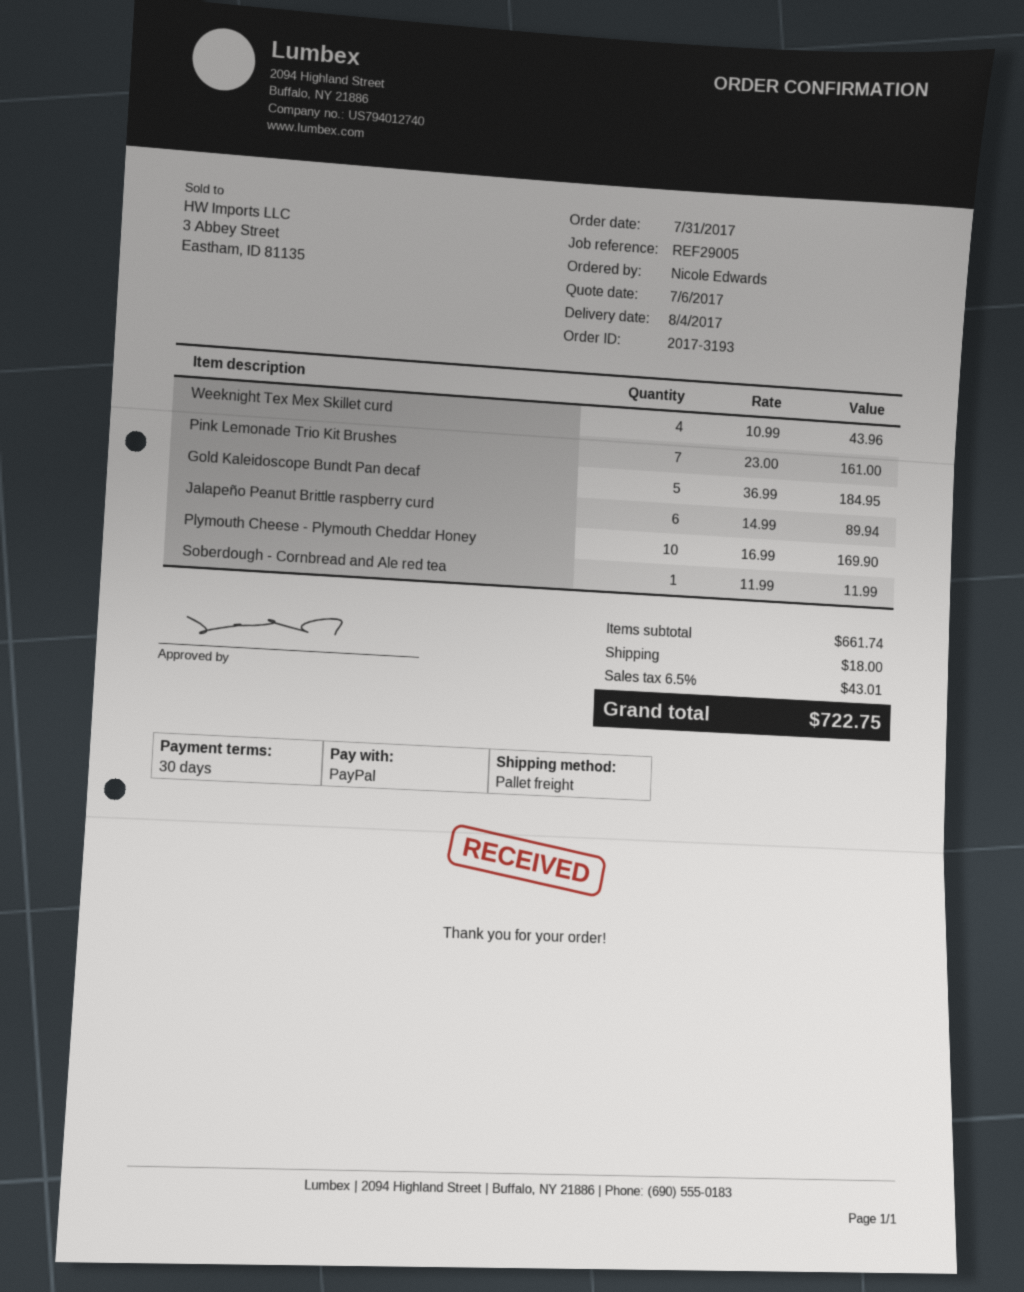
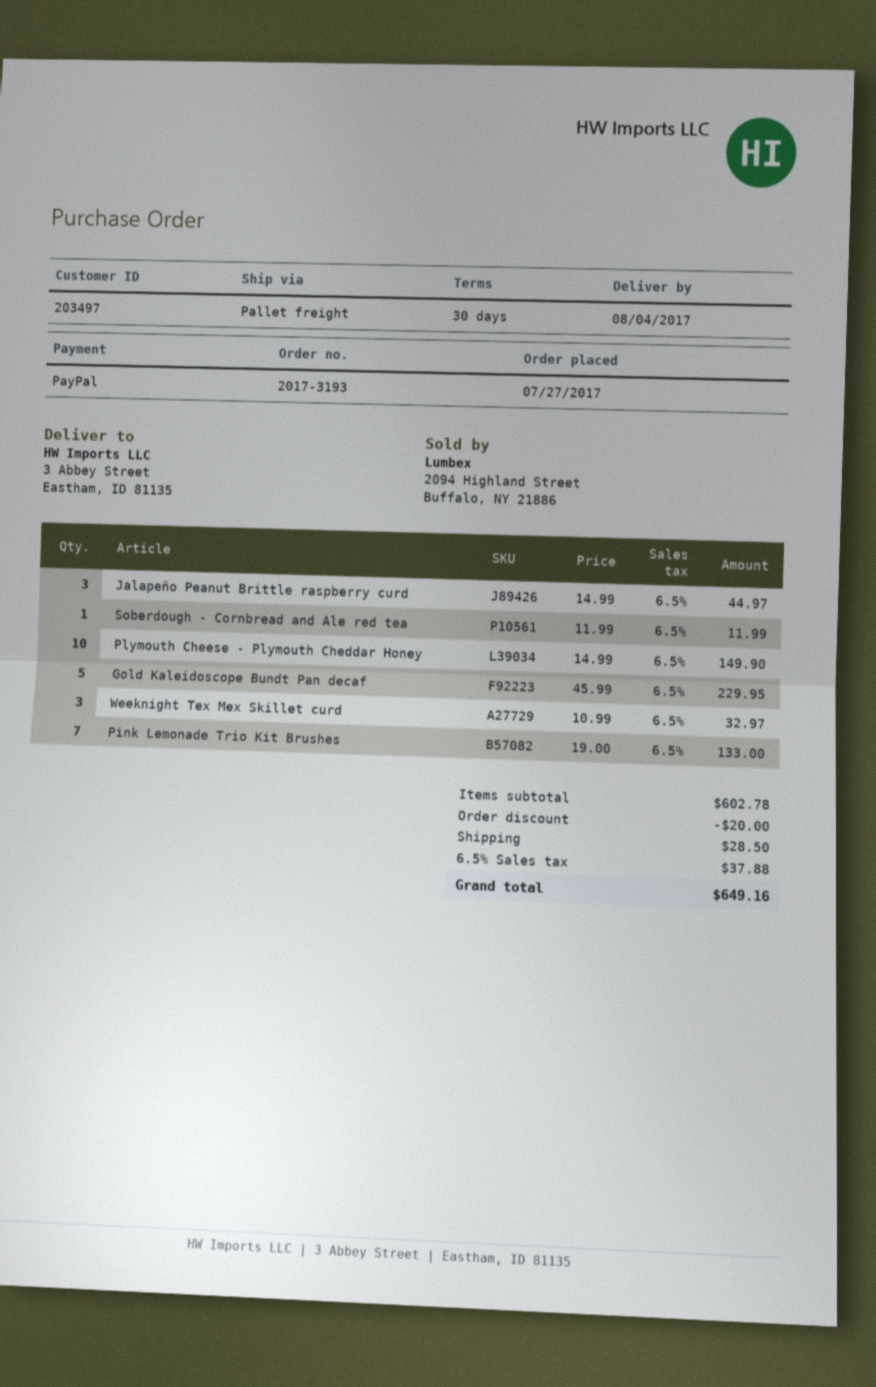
order date: 2017-07-31 -> 2017-07-27
Weeknight Tex Mex Skillet curd: 4 x 10.99 = 43.96 -> 3 x 10.99 = 32.97
Pink Lemonade Trio Kit Brushes: 7 x 23.00 = 161.00 -> 7 x 19.00 = 133.00
Gold Kaleidoscope Bundt Pan decaf: 5 x 36.99 = 184.95 -> 5 x 45.99 = 229.95
Jalapeño Peanut Brittle raspberry curd: 6 x 14.99 = 89.94 -> 3 x 14.99 = 44.97
Plymouth Cheese - Plymouth Cheddar Honey: 10 x 16.99 = 169.90 -> 10 x 14.99 = 149.90
subtotal: 661.74 -> 602.78
discount: none -> 20.00
shipping: 18.00 -> 28.50
tax: 6.5% = 43.01 -> 6.5% = 37.88
total: 722.75 -> 649.16

